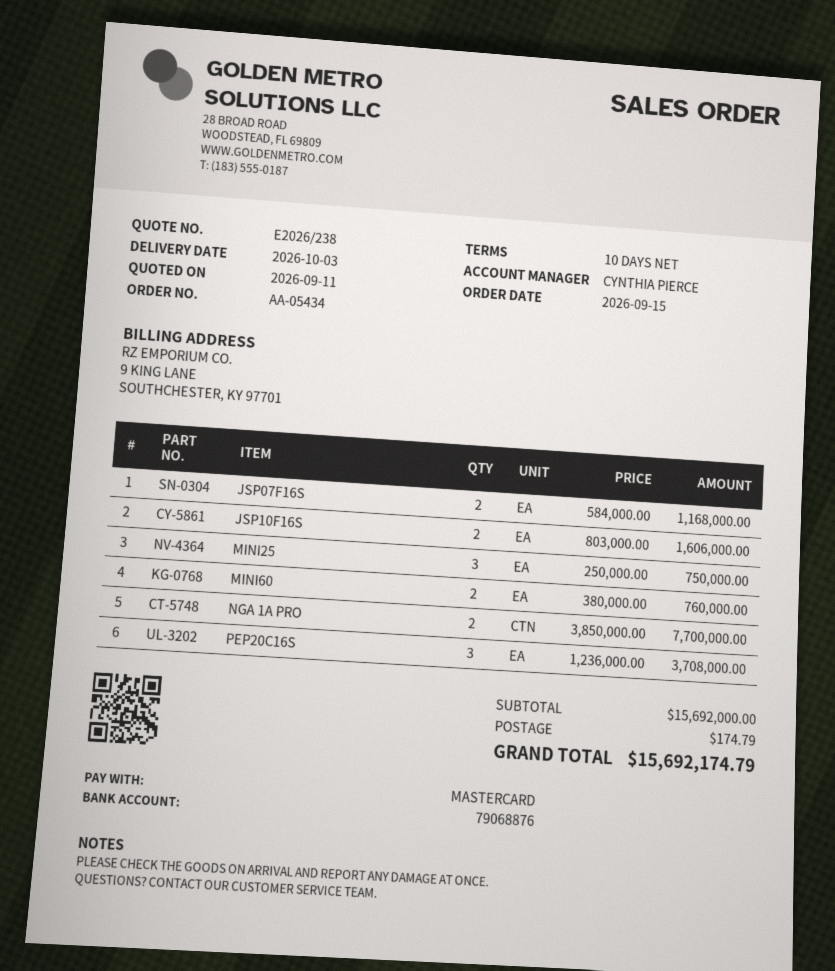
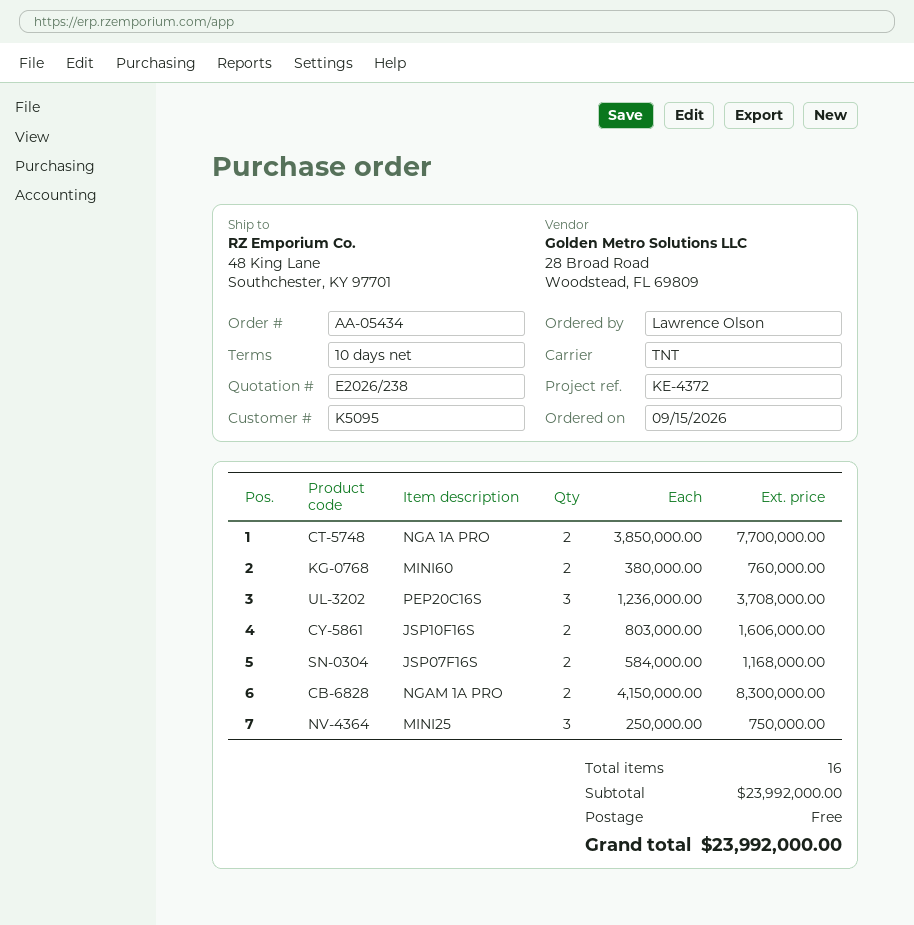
NGAM 1A PRO: none -> 2 x 4150000.00 = 8300000.00
subtotal: 15692000.00 -> 23992000.00
shipping: 174.79 -> 0.00
total: 15692174.79 -> 23992000.00

